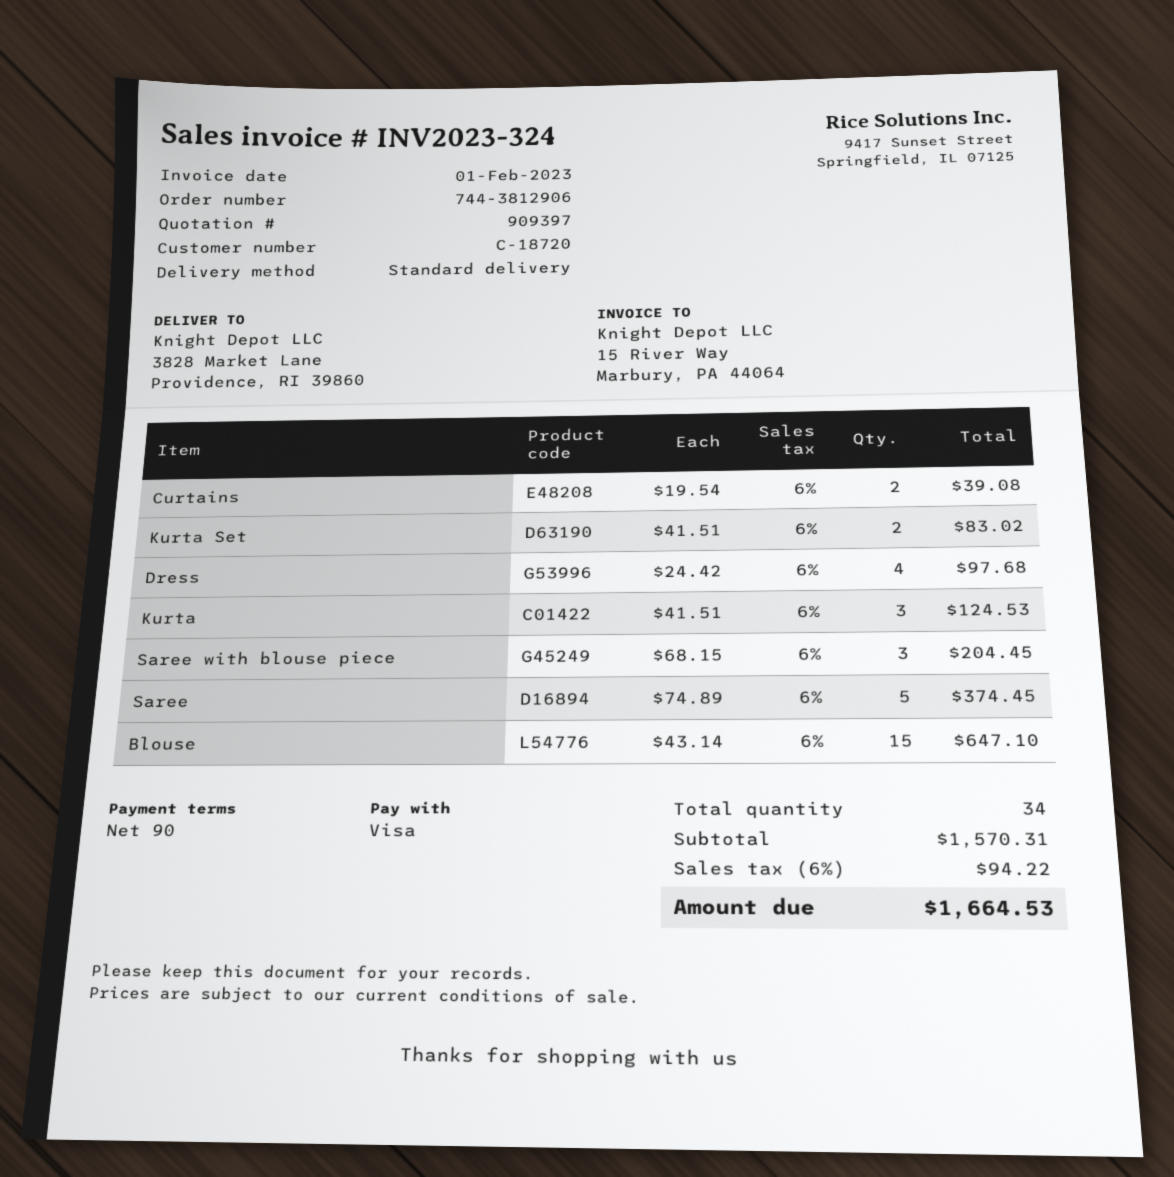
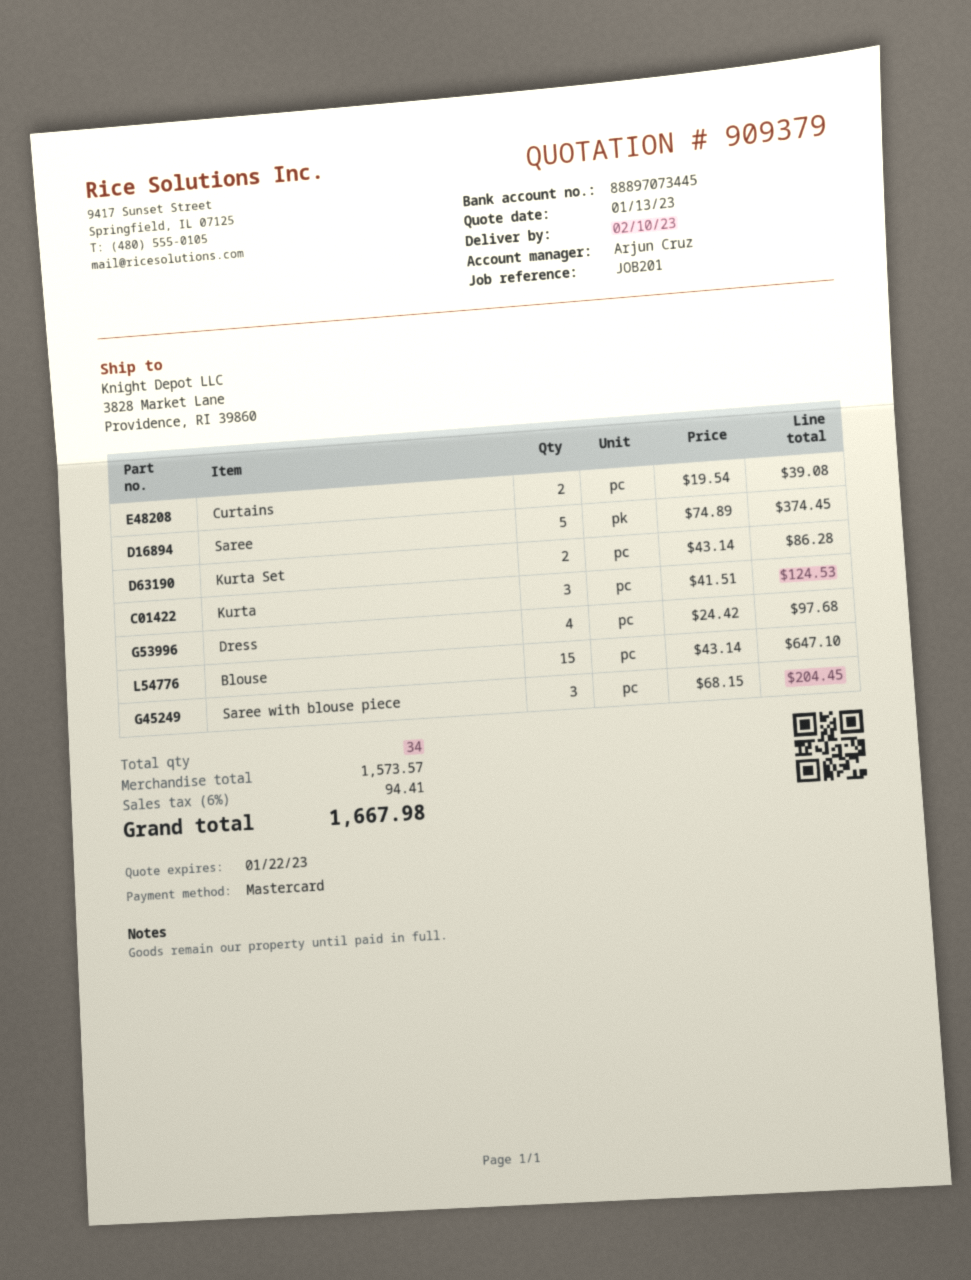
quote number: 909397 -> 909379
payment method: Visa -> Mastercard
Kurta Set: 2 x 41.51 = 83.02 -> 2 x 43.14 = 86.28
subtotal: 1570.31 -> 1573.57
tax: 6% = 94.22 -> 6% = 94.41
total: 1664.53 -> 1667.98

